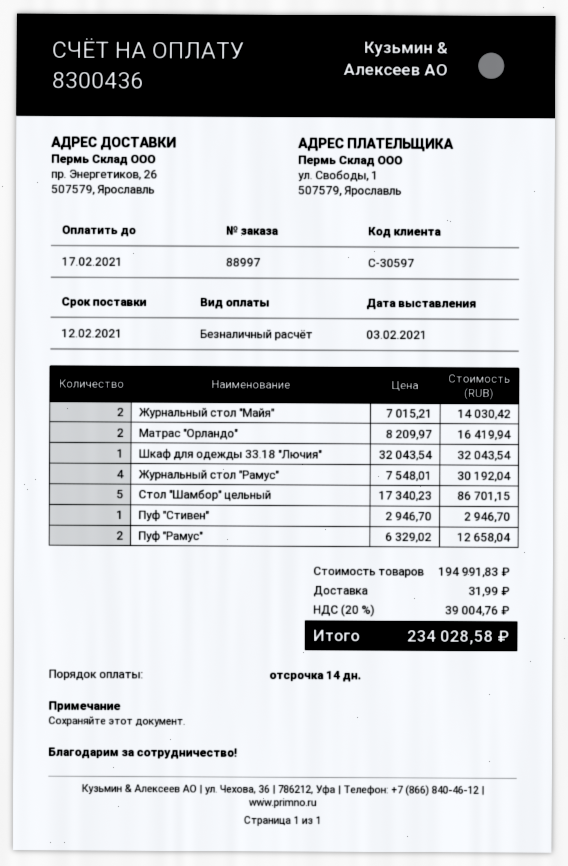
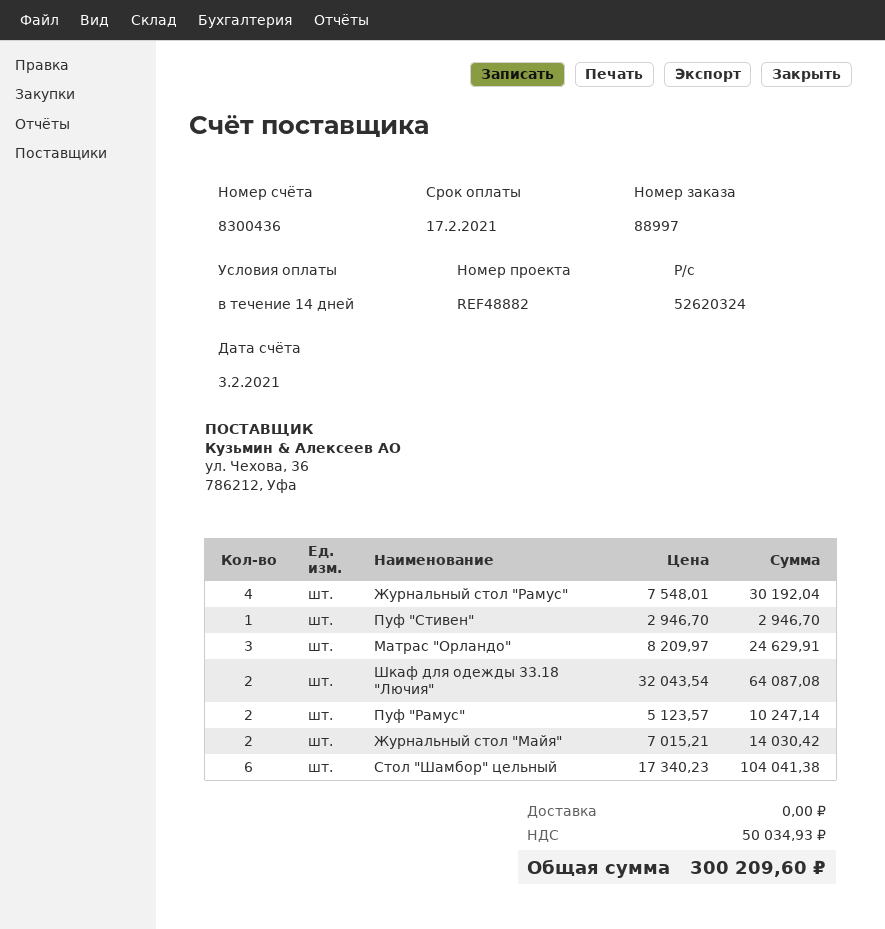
Матрас "Орландо": 2 x 8209.97 = 16419.94 -> 3 x 8209.97 = 24629.91
Шкаф для одежды 33.18 "Лючия": 1 x 32043.54 = 32043.54 -> 2 x 32043.54 = 64087.08
Стол "Шамбор" цельный: 5 x 17340.23 = 86701.15 -> 6 x 17340.23 = 104041.38
Пуф "Рамус": 2 x 6329.02 = 12658.04 -> 2 x 5123.57 = 10247.14
shipping: 31.99 -> 0.00
tax: 39004.76 -> 50034.93
total: 234028.58 -> 300209.60

